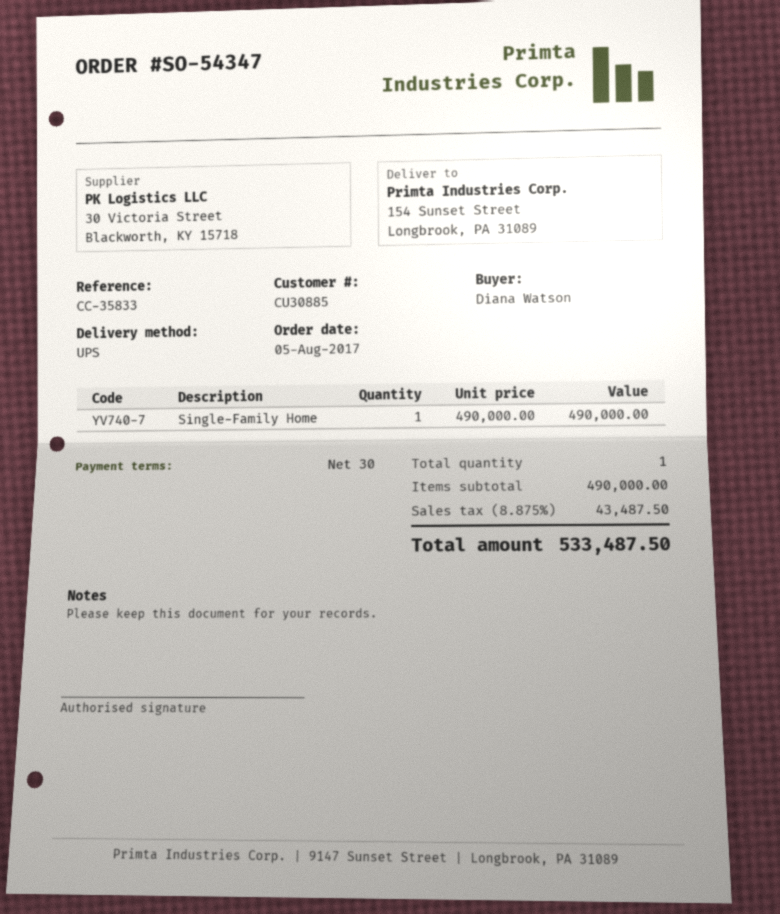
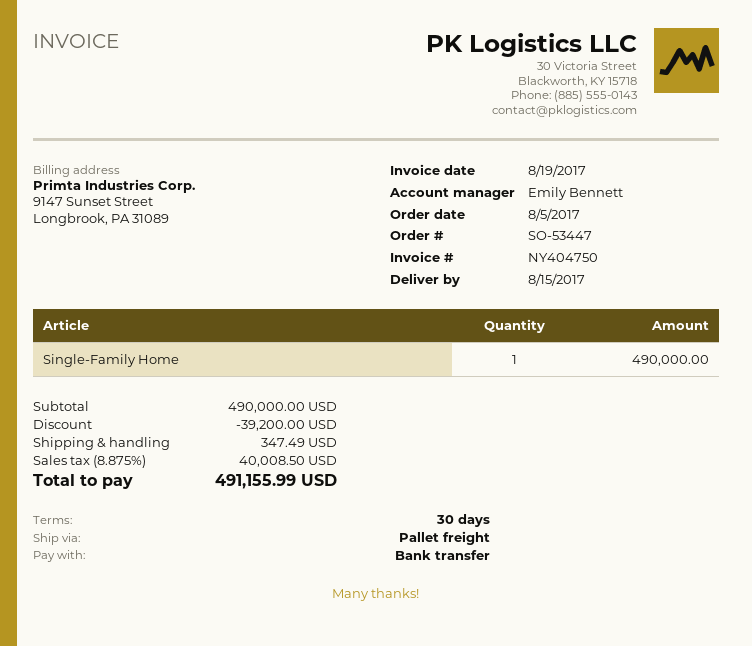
order number: SO-54347 -> SO-53447
shipping method: UPS -> pallet freight
discount: none -> 39200.00
shipping: none -> 347.49
tax: 8.875% = 43487.50 -> 8.875% = 40008.50
total: 533487.50 -> 491155.99

